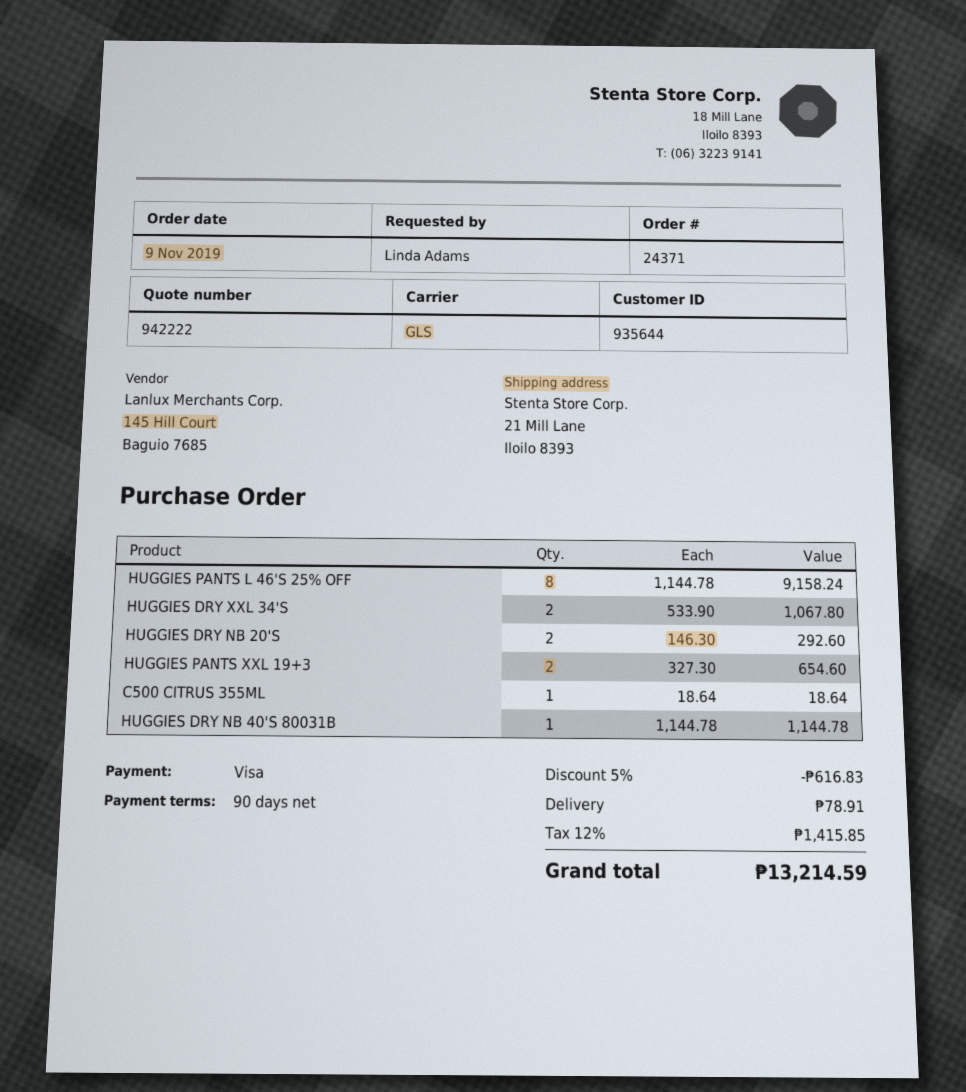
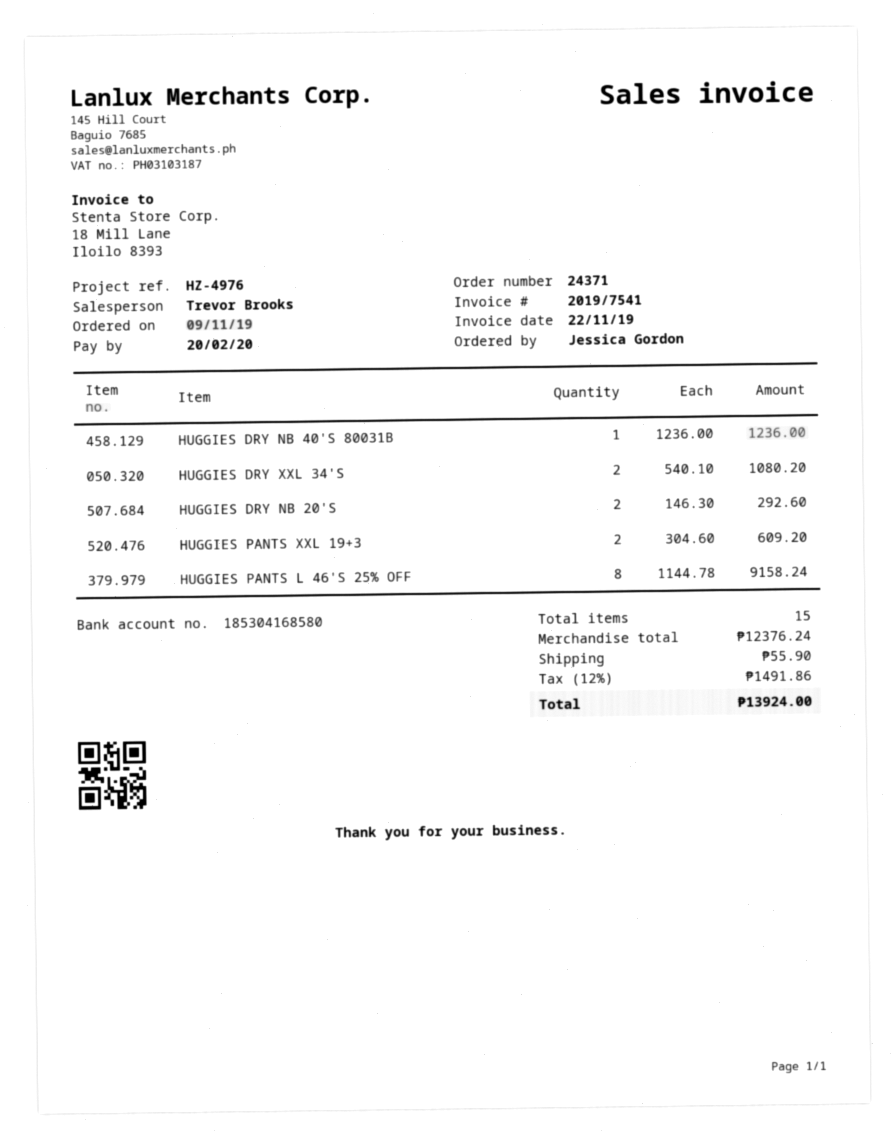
ordered by: Linda Adams -> Jessica Gordon
HUGGIES DRY XXL 34'S: 2 x 533.90 = 1067.80 -> 2 x 540.10 = 1080.20
HUGGIES PANTS XXL 19+3: 2 x 327.30 = 654.60 -> 2 x 304.60 = 609.20
C500 CITRUS 355ML: 1 x 18.64 = 18.64 -> none
HUGGIES DRY NB 40'S 80031B: 1 x 1144.78 = 1144.78 -> 1 x 1236.00 = 1236.00
discount: 5% = 616.83 -> none
shipping: 78.91 -> 55.90
tax: 12% = 1415.85 -> 12% = 1491.86
total: 13214.59 -> 13924.00

